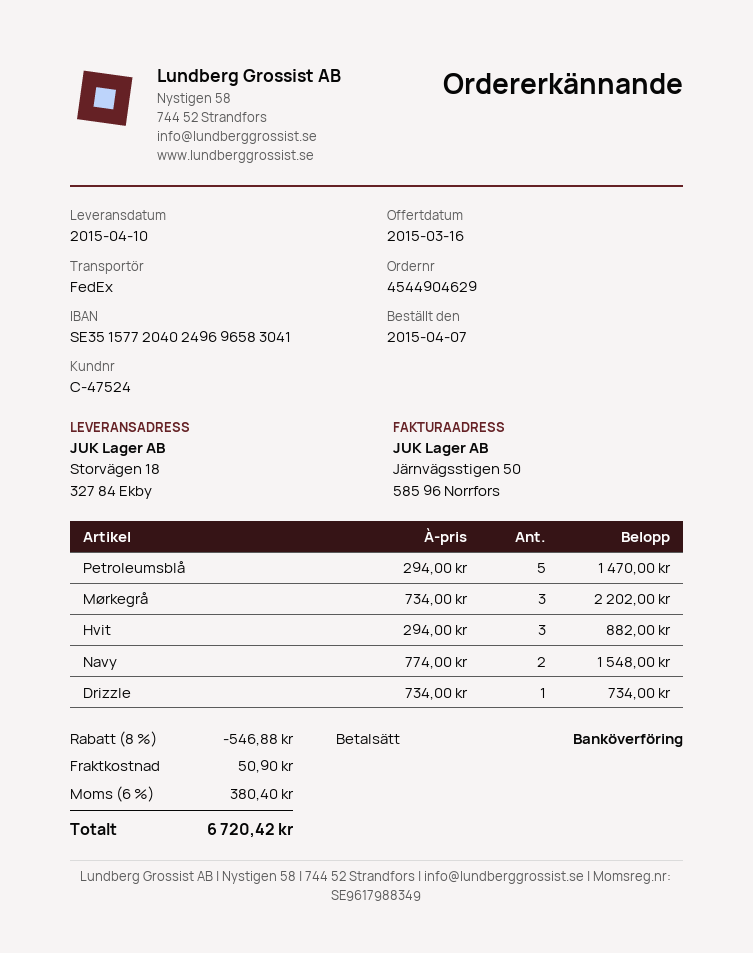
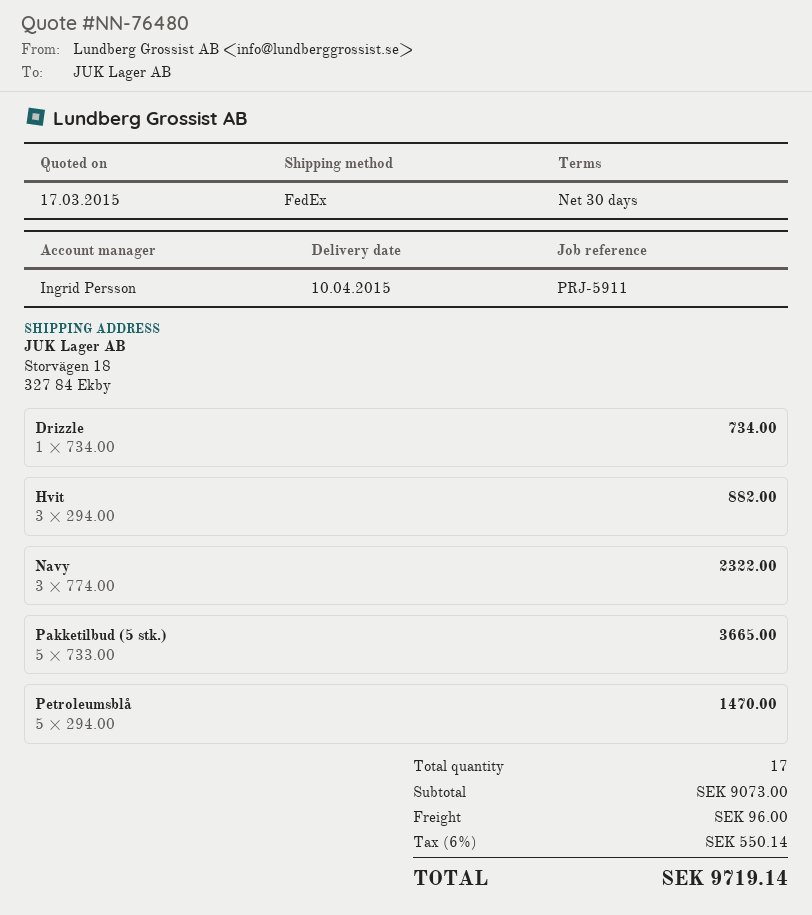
quote date: 2015-03-16 -> 2015-03-17
Mørkegrå: 3 x 734.00 = 2202.00 -> none
Navy: 2 x 774.00 = 1548.00 -> 3 x 774.00 = 2322.00
Pakketilbud (5 stk.): none -> 5 x 733.00 = 3665.00
discount: 8% = 546.88 -> none
shipping: 50.90 -> 96.00
tax: 6% = 380.40 -> 6% = 550.14
total: 6720.42 -> 9719.14

